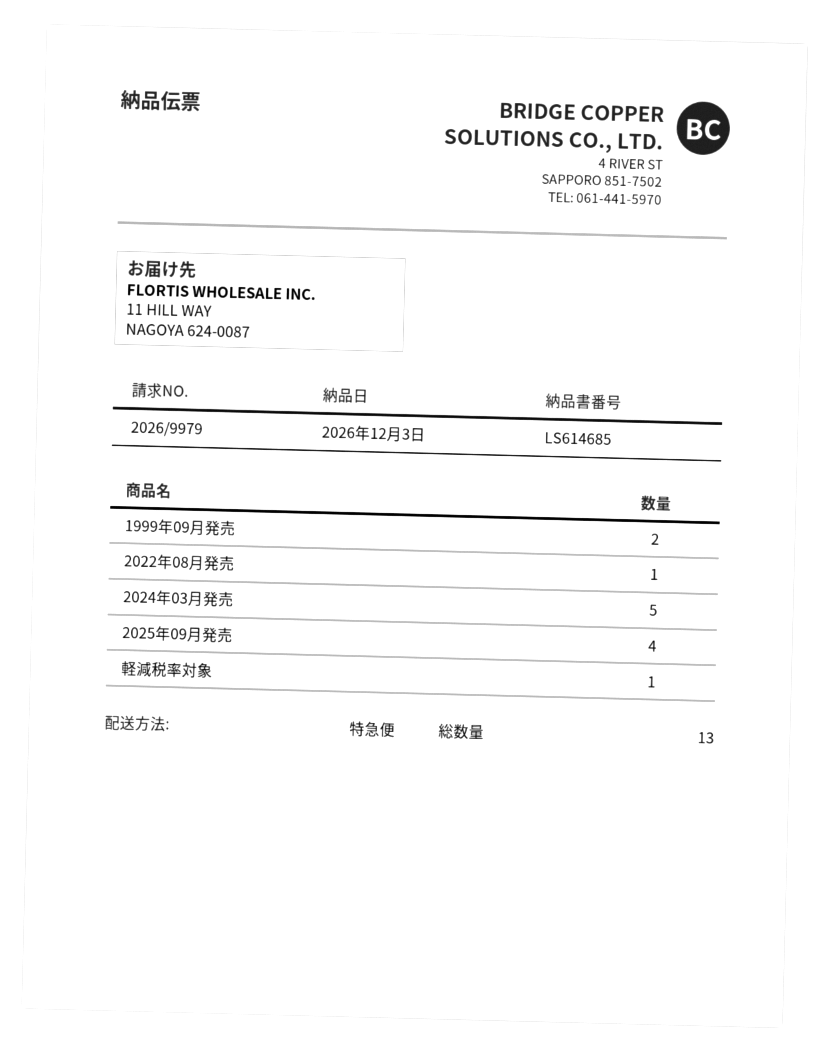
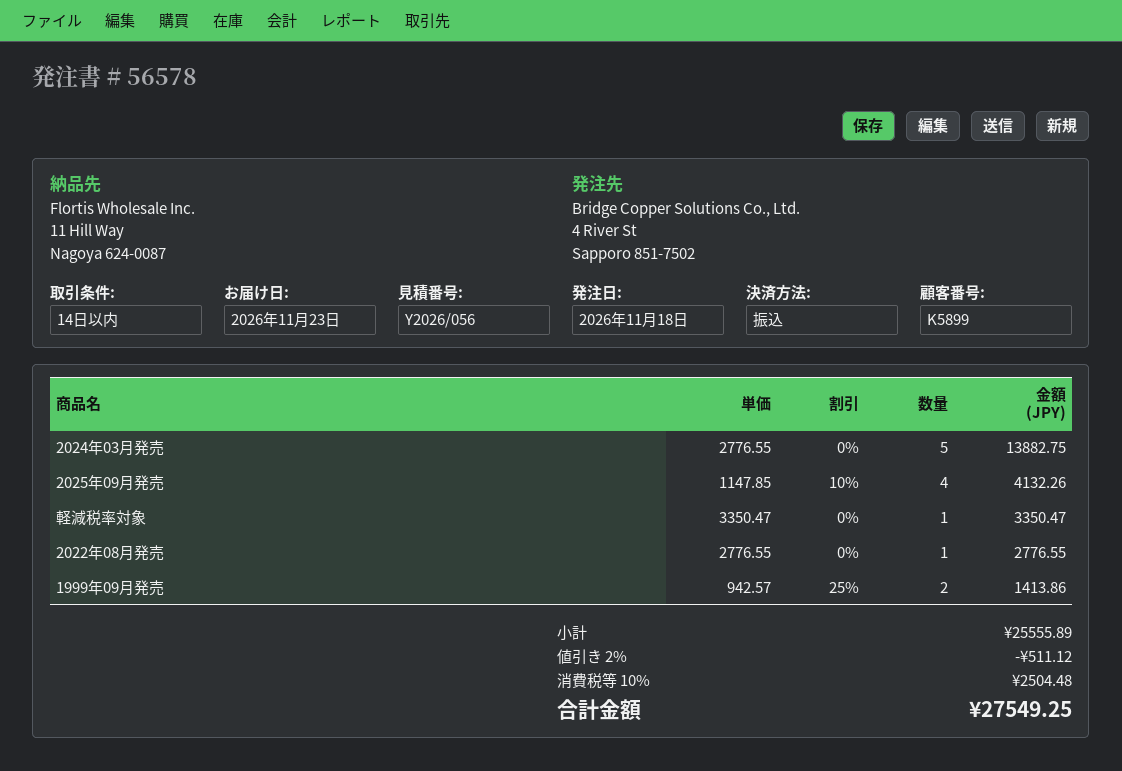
delivery date: 2026-12-03 -> 2026-11-23

